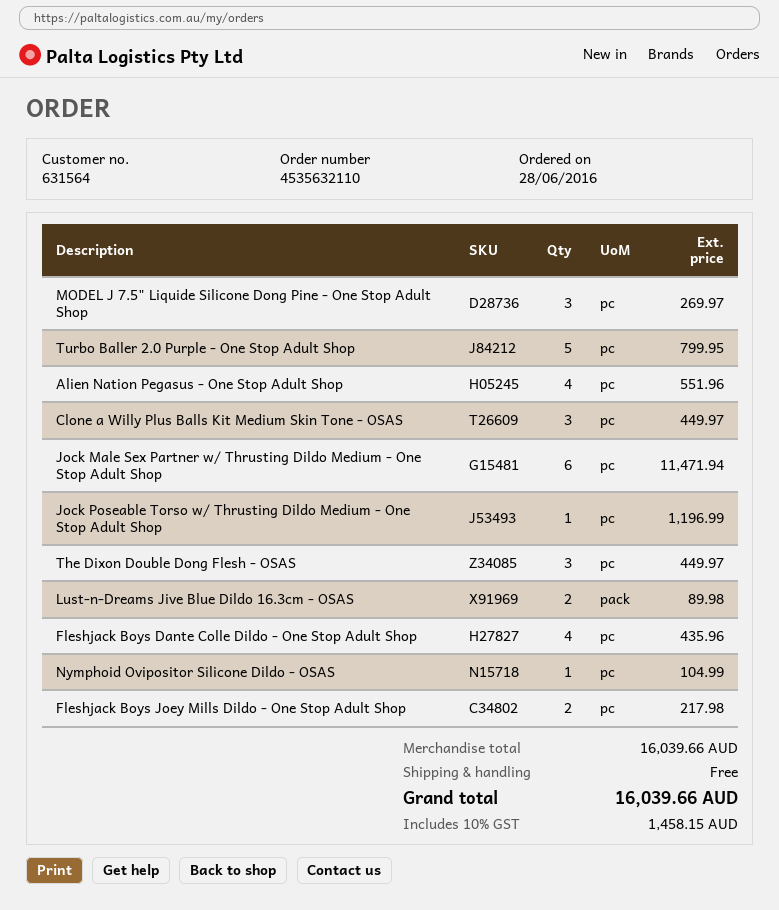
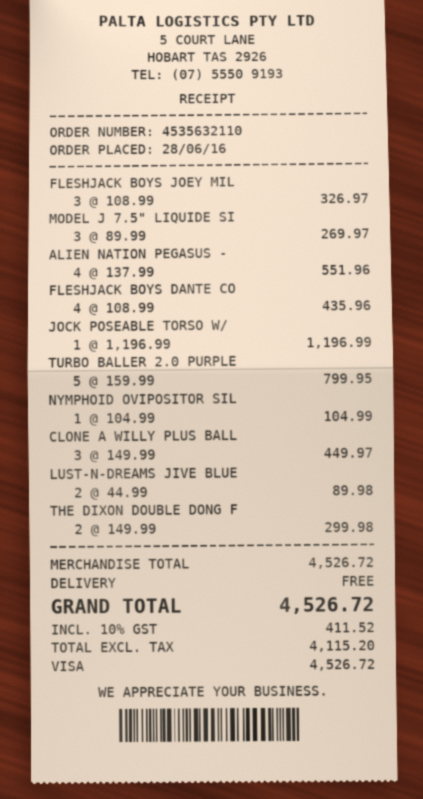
Jock Male Sex Partner w/ Thrusting Dildo Medium - One Stop Adult Shop: 6 for 11471.94 -> none
The Dixon Double Dong Flesh - OSAS: 3 for 449.97 -> 2 for 299.98
Fleshjack Boys Joey Mills Dildo - One Stop Adult Shop: 2 for 217.98 -> 3 for 326.97
subtotal: 16039.66 -> 4526.72
tax: 10% = 1458.15 -> 10% = 411.52
total: 16039.66 -> 4526.72

